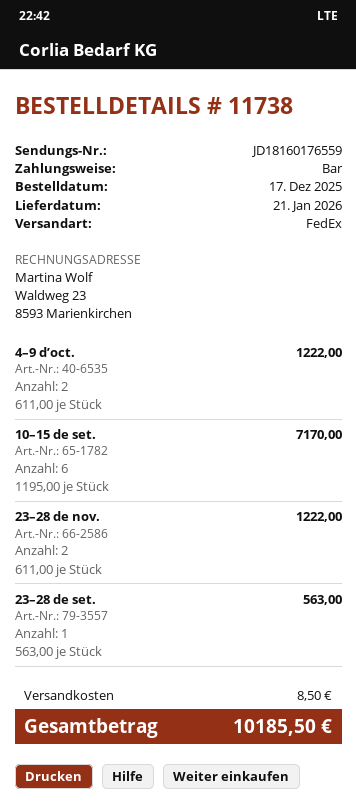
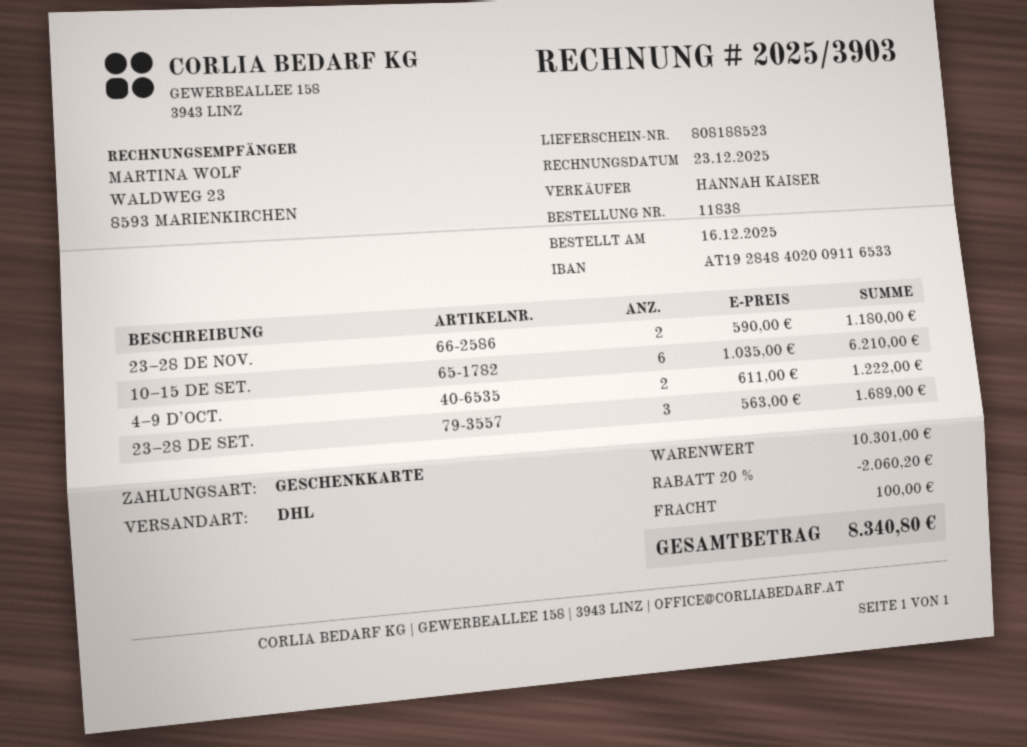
order number: 11738 -> 11838
order date: 2025-12-17 -> 2025-12-16
payment method: cash -> gift card
shipping method: FedEx -> DHL
10–15 de set.: 6 x 1195.00 = 7170.00 -> 6 x 1035.00 = 6210.00
23–28 de nov.: 2 x 611.00 = 1222.00 -> 2 x 590.00 = 1180.00
23–28 de set.: 1 x 563.00 = 563.00 -> 3 x 563.00 = 1689.00
discount: none -> 20% = 2060.20
shipping: 8.50 -> 100.00
total: 10185.50 -> 8340.80

